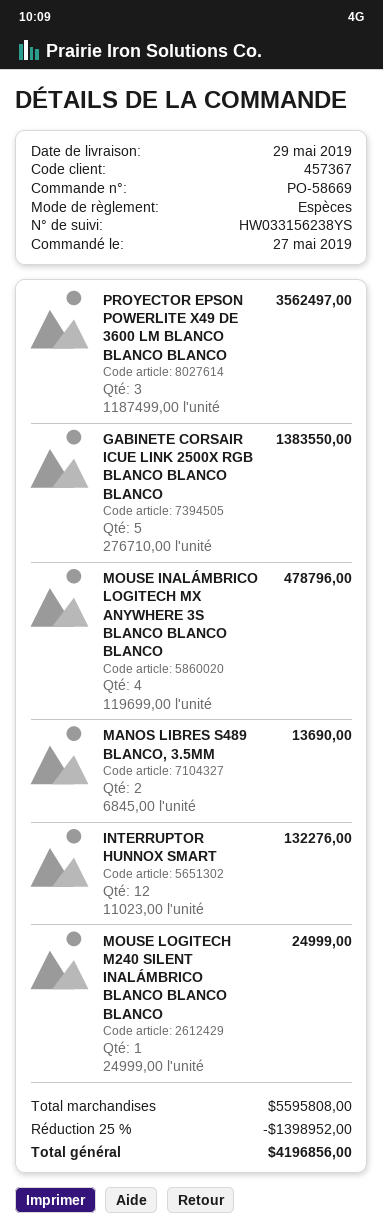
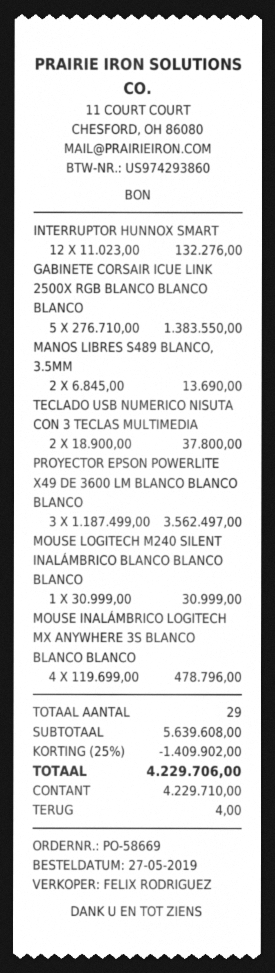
MOUSE LOGITECH M240 SILENT INALÁMBRICO BLANCO BLANCO BLANCO: 1 x 24999.00 = 24999.00 -> 1 x 30999.00 = 30999.00
TECLADO USB NUMERICO NISUTA CON 3 TECLAS MULTIMEDIA: none -> 2 x 18900.00 = 37800.00
subtotal: 5595808.00 -> 5639608.00
discount: 25% = 1398952.00 -> 25% = 1409902.00
total: 4196856.00 -> 4229706.00

